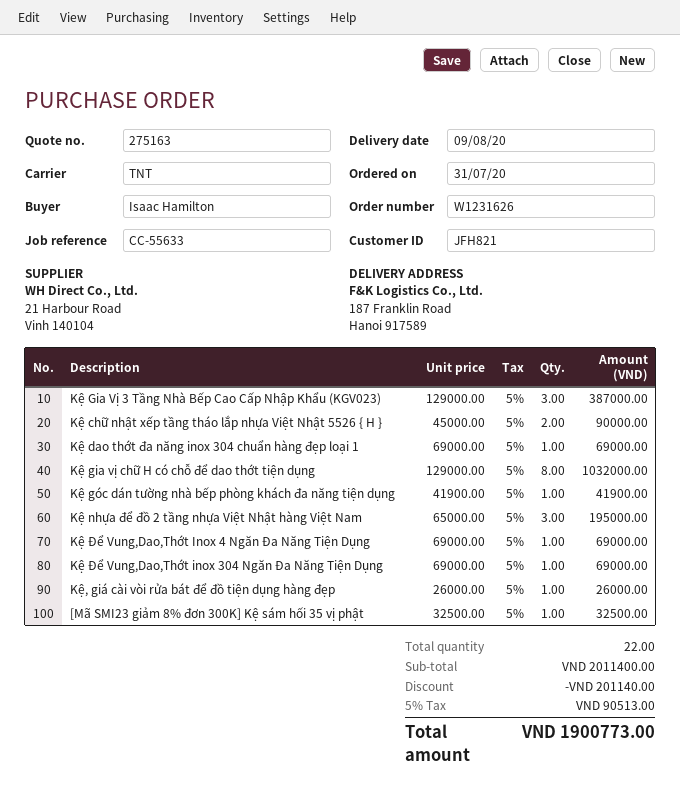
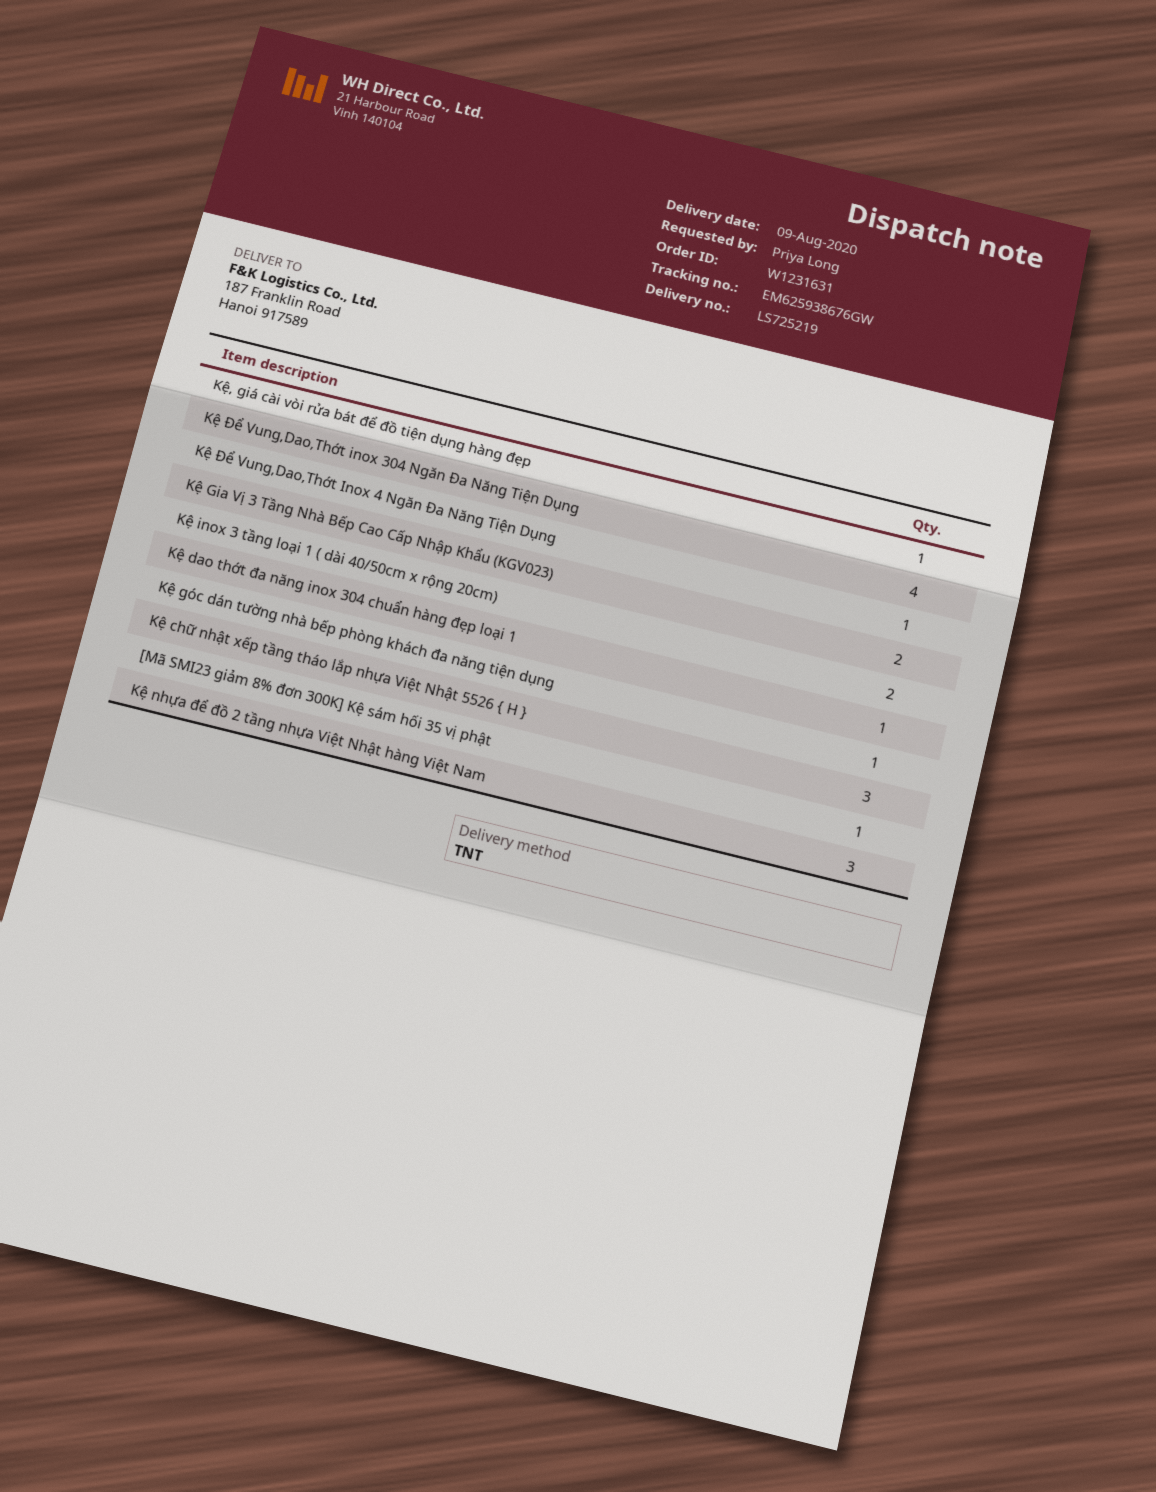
order number: W1231626 -> W1231631
ordered by: Isaac Hamilton -> Priya Long
Kệ Gia Vị 3 Tầng Nhà Bếp Cao Cấp Nhập Khẩu (KGV023): 3 -> 2
Kệ chữ nhật xếp tầng tháo lắp nhựa Việt Nhật 5526 { H }: 2 -> 3
Kệ gia vị chữ H có chỗ để dao thớt tiện dụng: 8 -> none
Kệ Để Vung,Dao,Thớt inox 304 Ngăn Đa Năng Tiện Dụng: 1 -> 4
Kệ inox 3 tầng loại 1 ( dài 40/50cm x rộng 20cm): none -> 2

